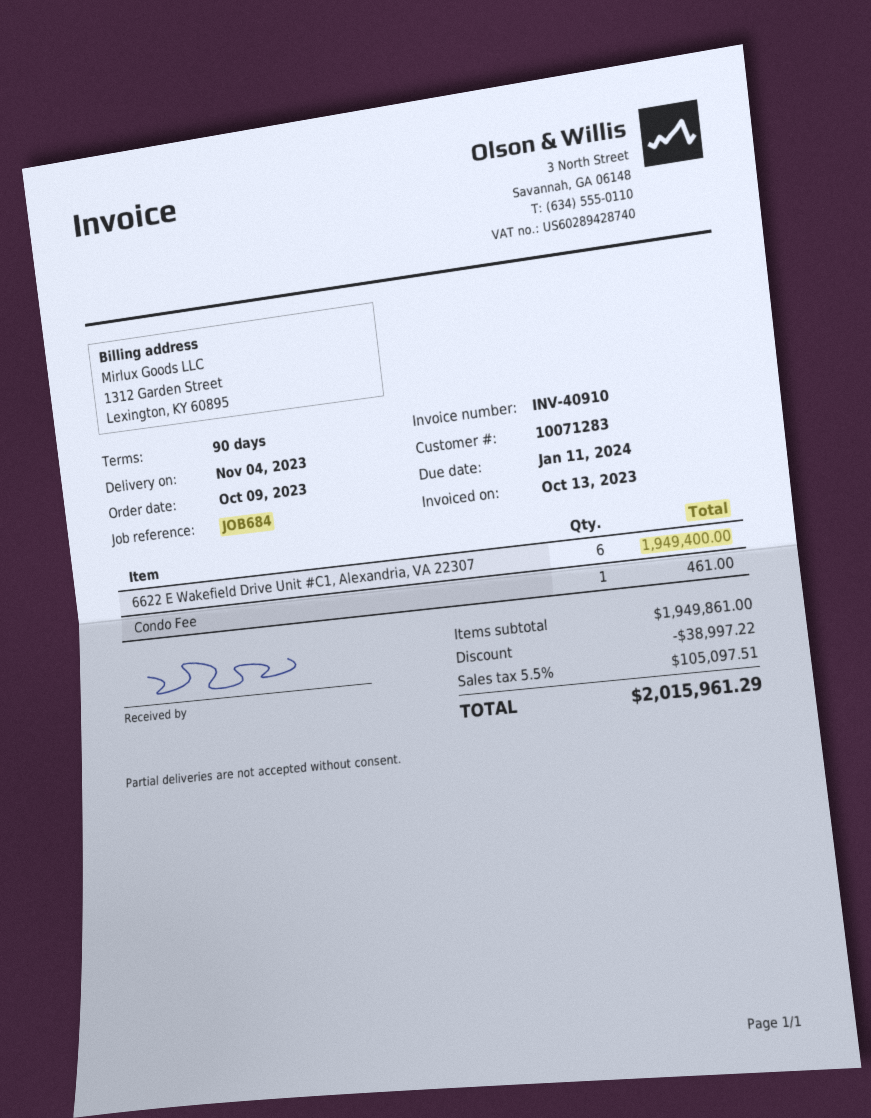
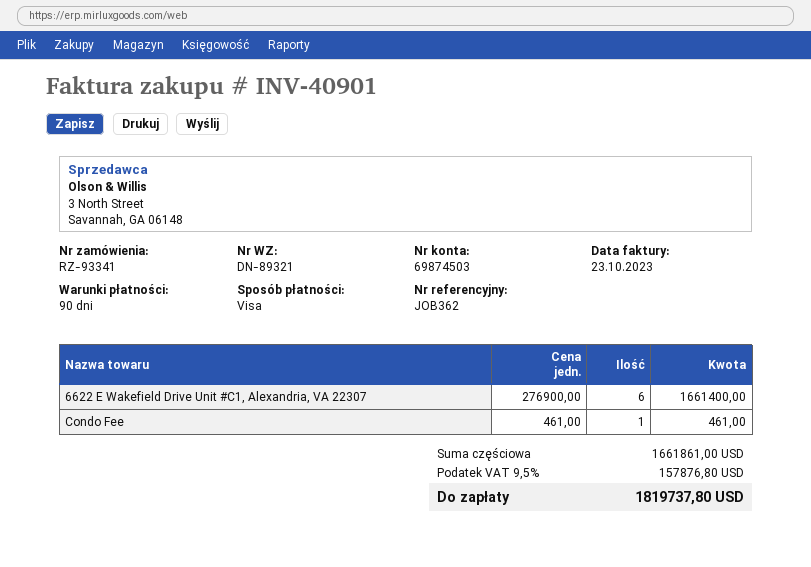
invoice number: INV-40910 -> INV-40901
invoice date: 2023-10-13 -> 2023-10-23
reference: JOB684 -> JOB362
6622 E Wakefield Drive Unit #C1, Alexandria, VA 22307: 6 for 1949400.00 -> 6 for 1661400.00
subtotal: 1949861.00 -> 1661861.00
discount: 38997.22 -> none
tax: 5.5% = 105097.51 -> 9.5% = 157876.80
total: 2015961.29 -> 1819737.80

